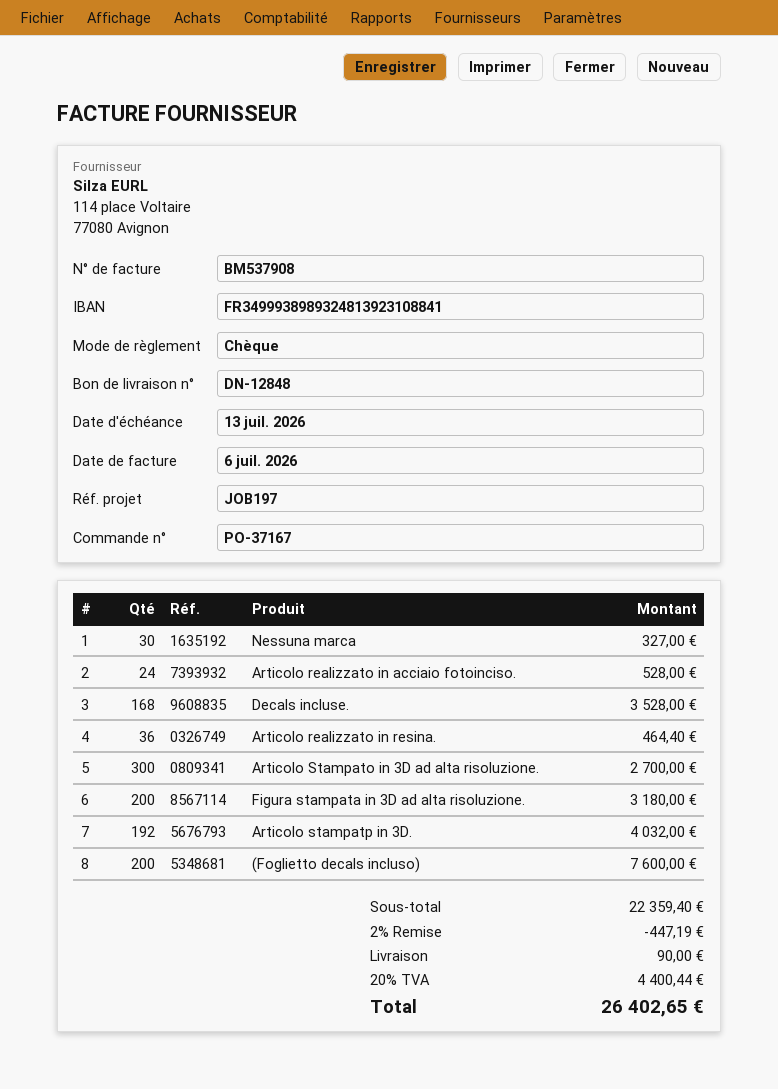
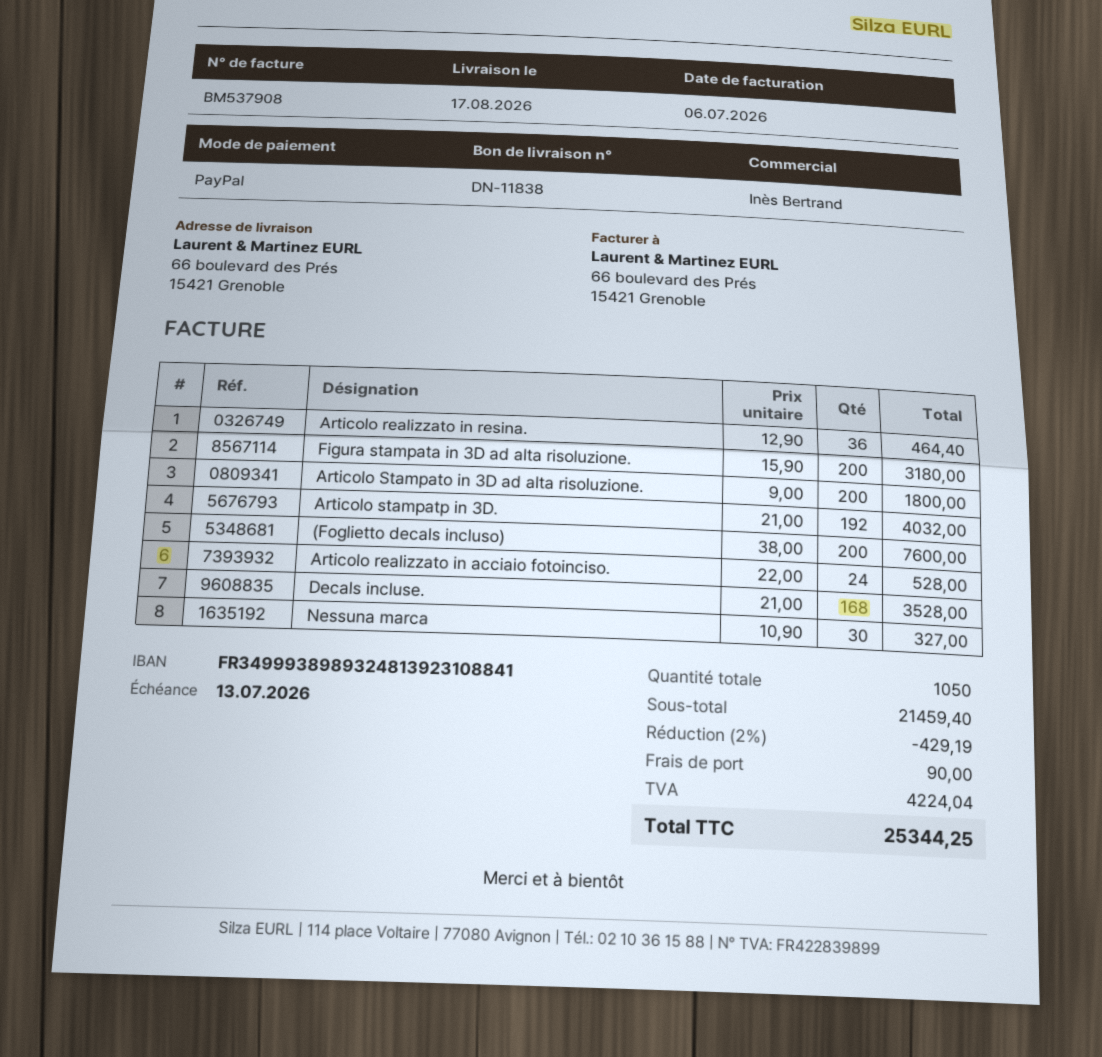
delivery note number: DN-12848 -> DN-11838
payment method: cheque -> PayPal
Articolo Stampato in 3D ad alta risoluzione.: 300 for 2700.00 -> 200 for 1800.00
subtotal: 22359.40 -> 21459.40
discount: 2% = 447.19 -> 2% = 429.19
tax: 4400.44 -> 4224.04
total: 26402.65 -> 25344.25

